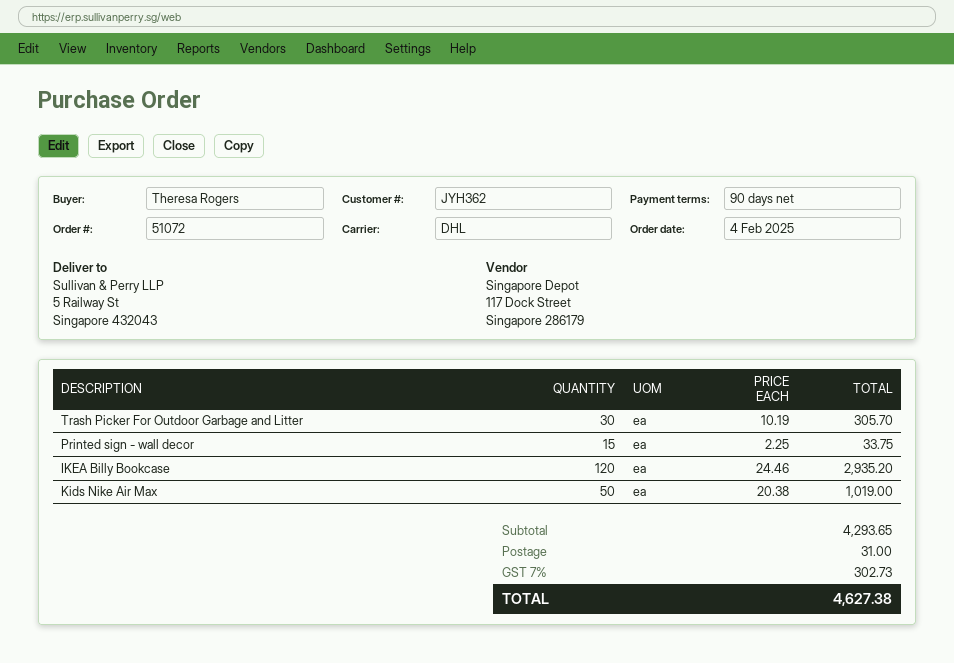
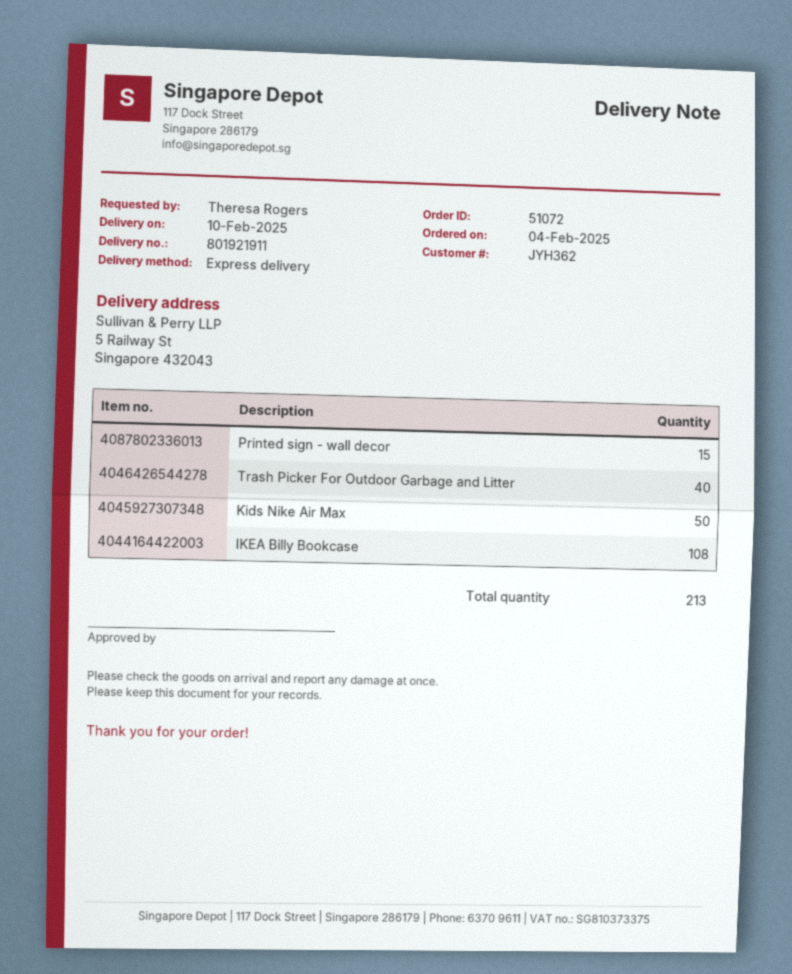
shipping method: DHL -> express
Trash Picker For Outdoor Garbage and Litter: 30 -> 40
IKEA Billy Bookcase: 120 -> 108

